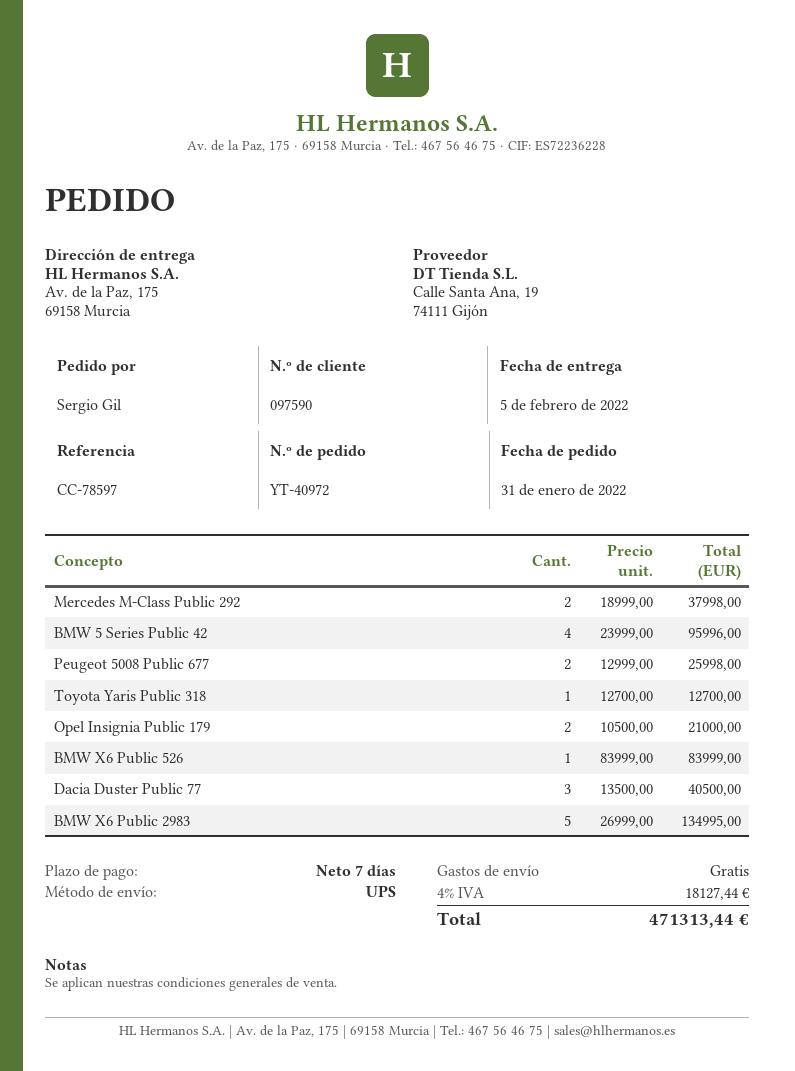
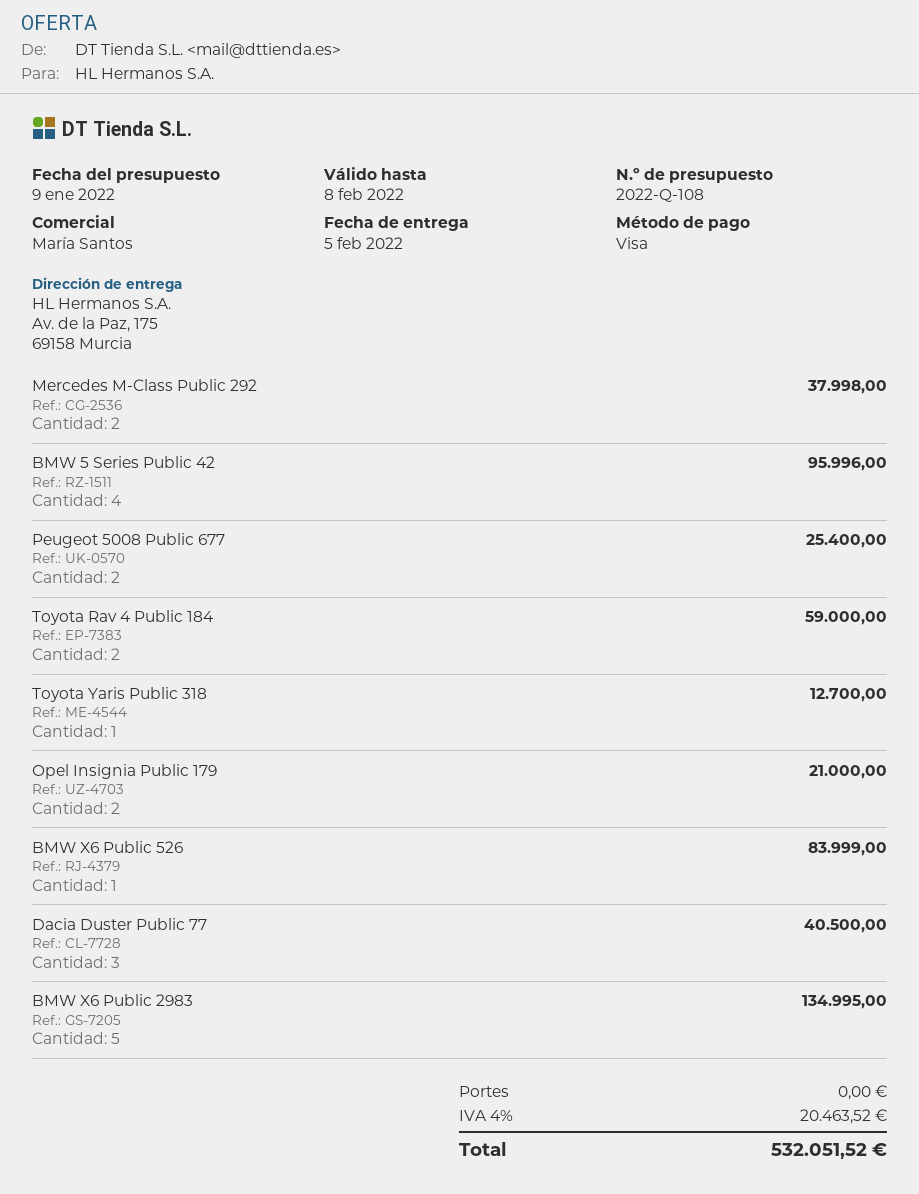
Peugeot 5008 Public 677: 2 for 25998.00 -> 2 for 25400.00
Toyota Rav 4 Public 184: none -> 2 for 59000.00
tax: 4% = 18127.44 -> 4% = 20463.52
total: 471313.44 -> 532051.52

